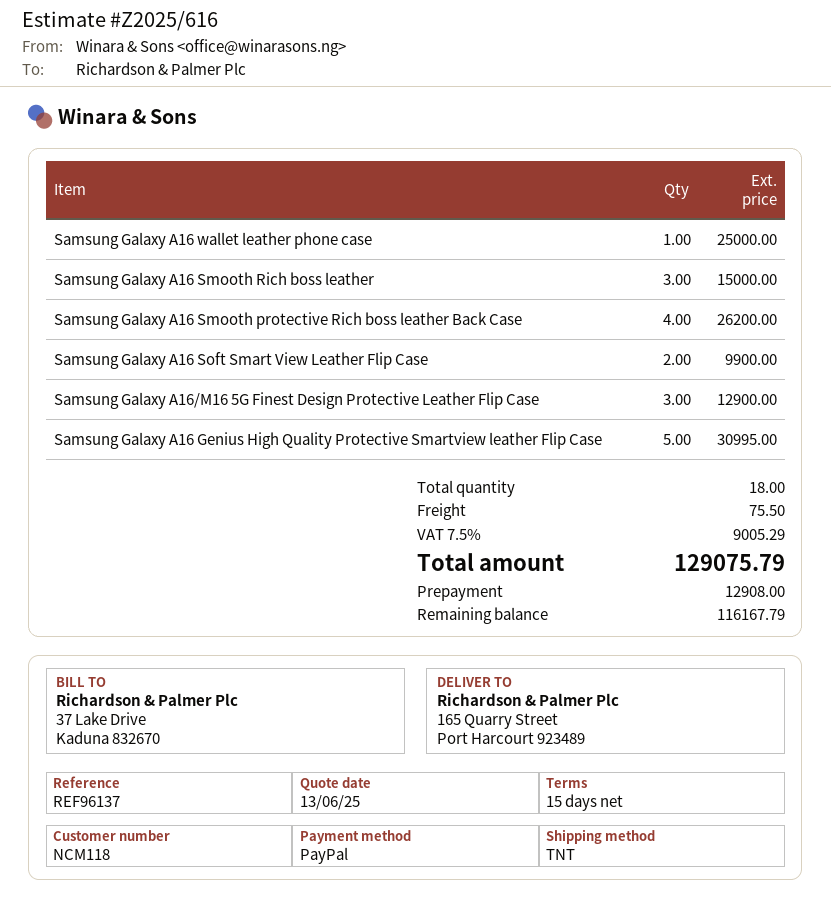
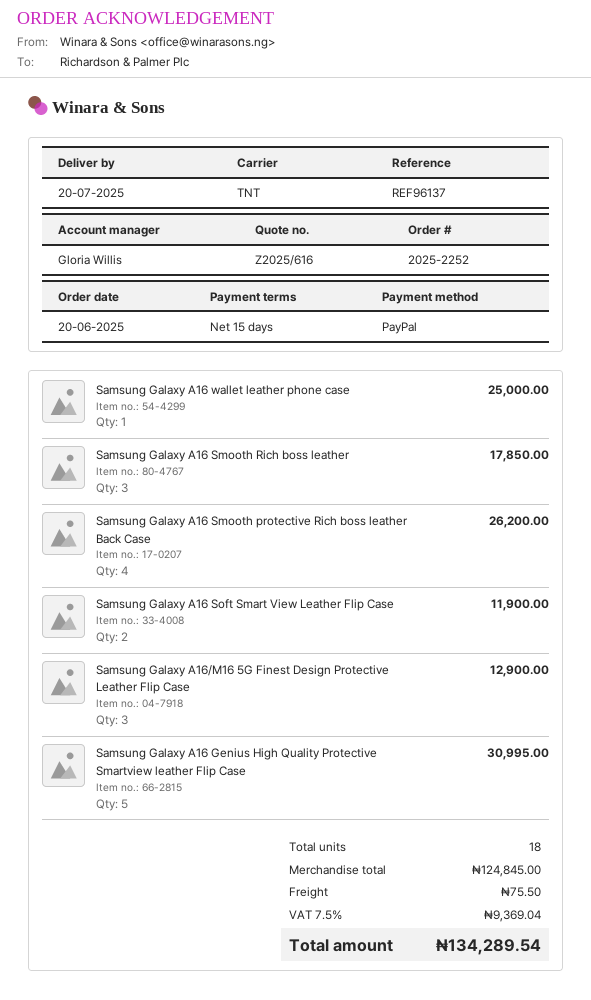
Samsung Galaxy A16 Smooth Rich boss leather: 3 for 15000.00 -> 3 for 17850.00
Samsung Galaxy A16 Soft Smart View Leather Flip Case: 2 for 9900.00 -> 2 for 11900.00
tax: 7.5% = 9005.29 -> 7.5% = 9369.04
total: 129075.79 -> 134289.54

